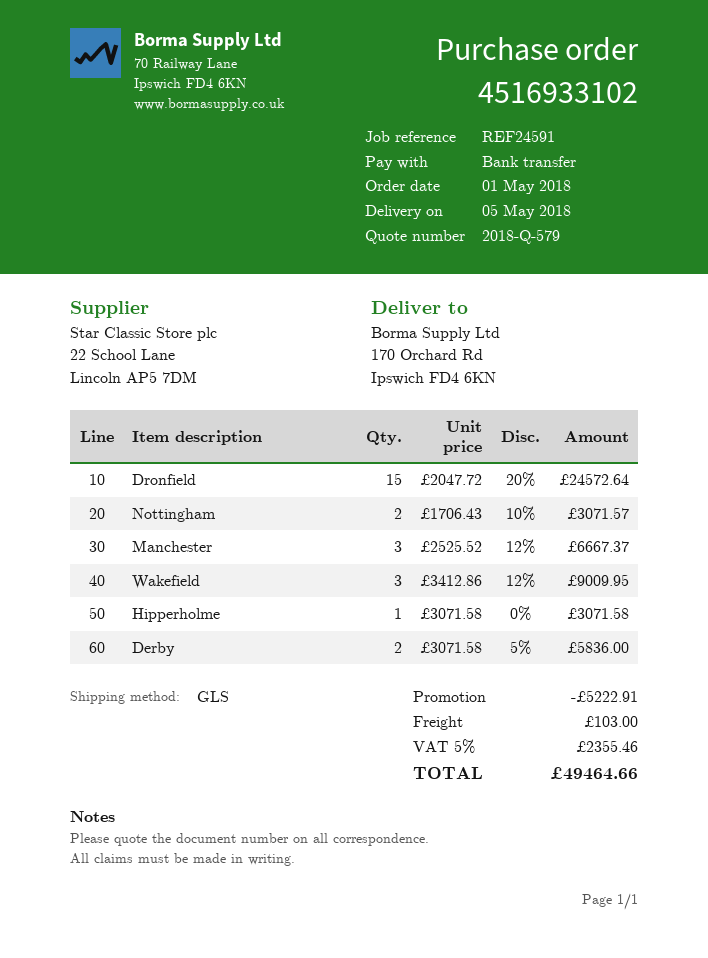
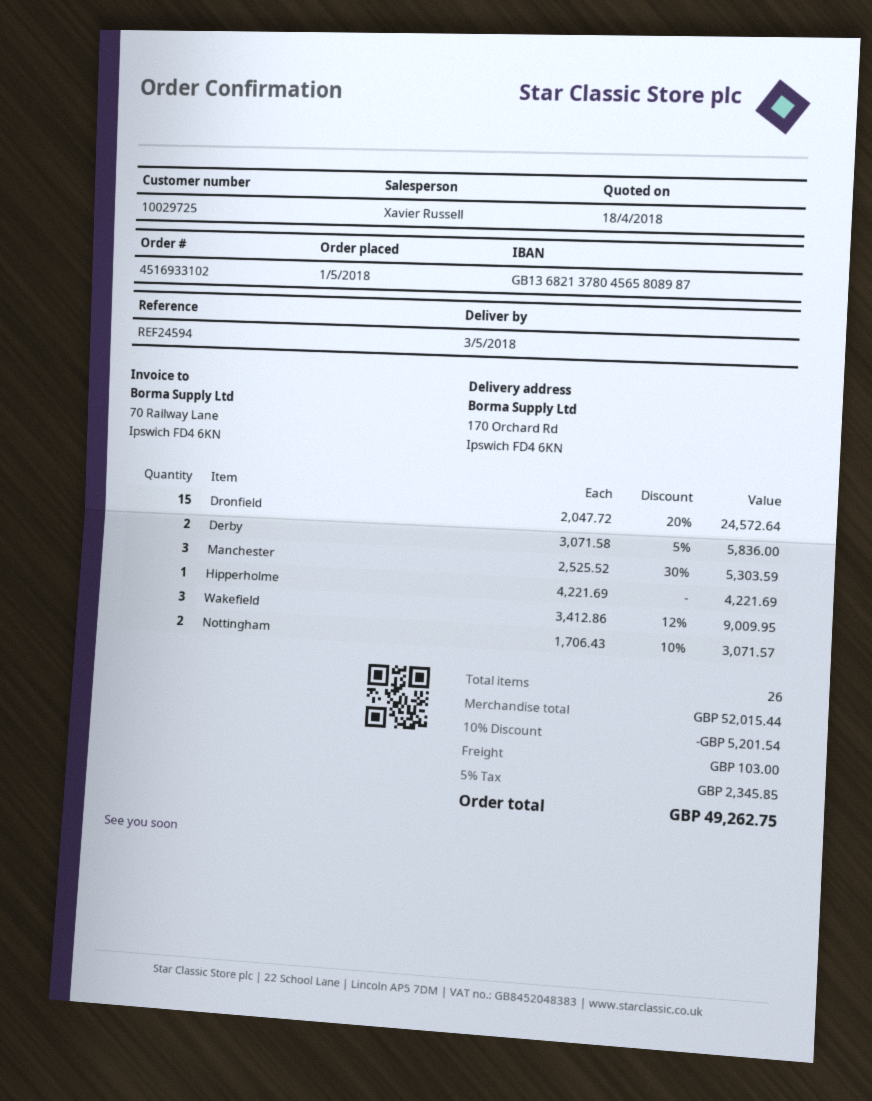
delivery date: 2018-05-05 -> 2018-05-03
reference: REF24591 -> REF24594
Manchester: 3 x 2525.52 - 12% = 6667.37 -> 3 x 2525.52 - 30% = 5303.59
Hipperholme: 1 x 3071.58 = 3071.58 -> 1 x 4221.69 = 4221.69
discount: 5222.91 -> 5201.54
tax: 5% = 2355.46 -> 5% = 2345.85
total: 49464.66 -> 49262.75

